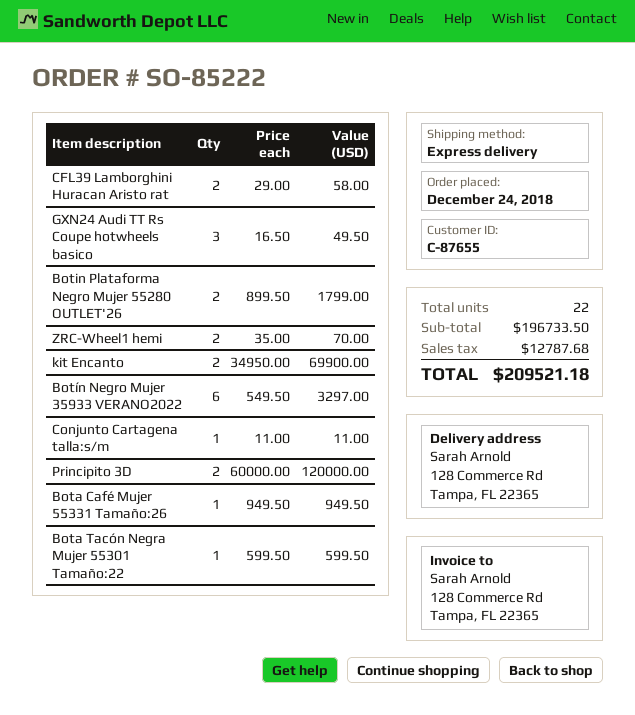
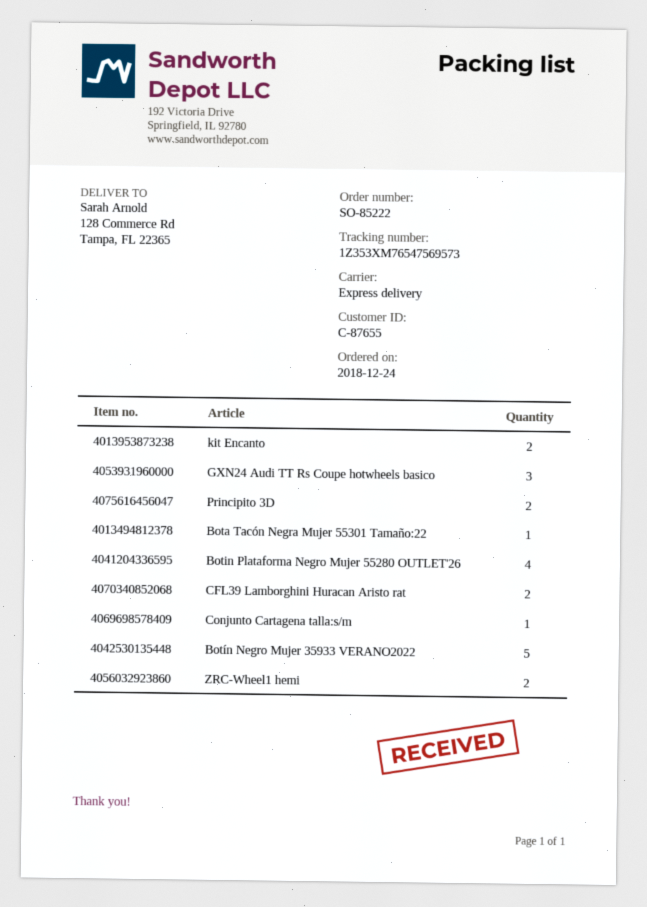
Botin Plataforma Negro Mujer 55280 OUTLET'26: 2 -> 4
Botín Negro Mujer 35933 VERANO2022: 6 -> 5
Bota Café Mujer 55331 Tamaño:26: 1 -> none

